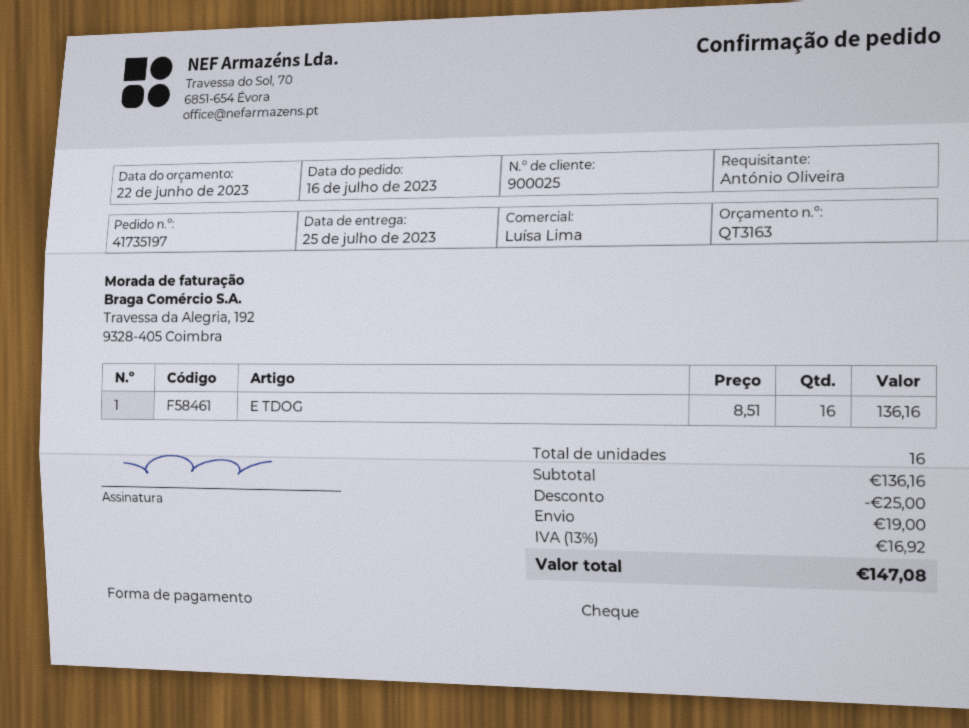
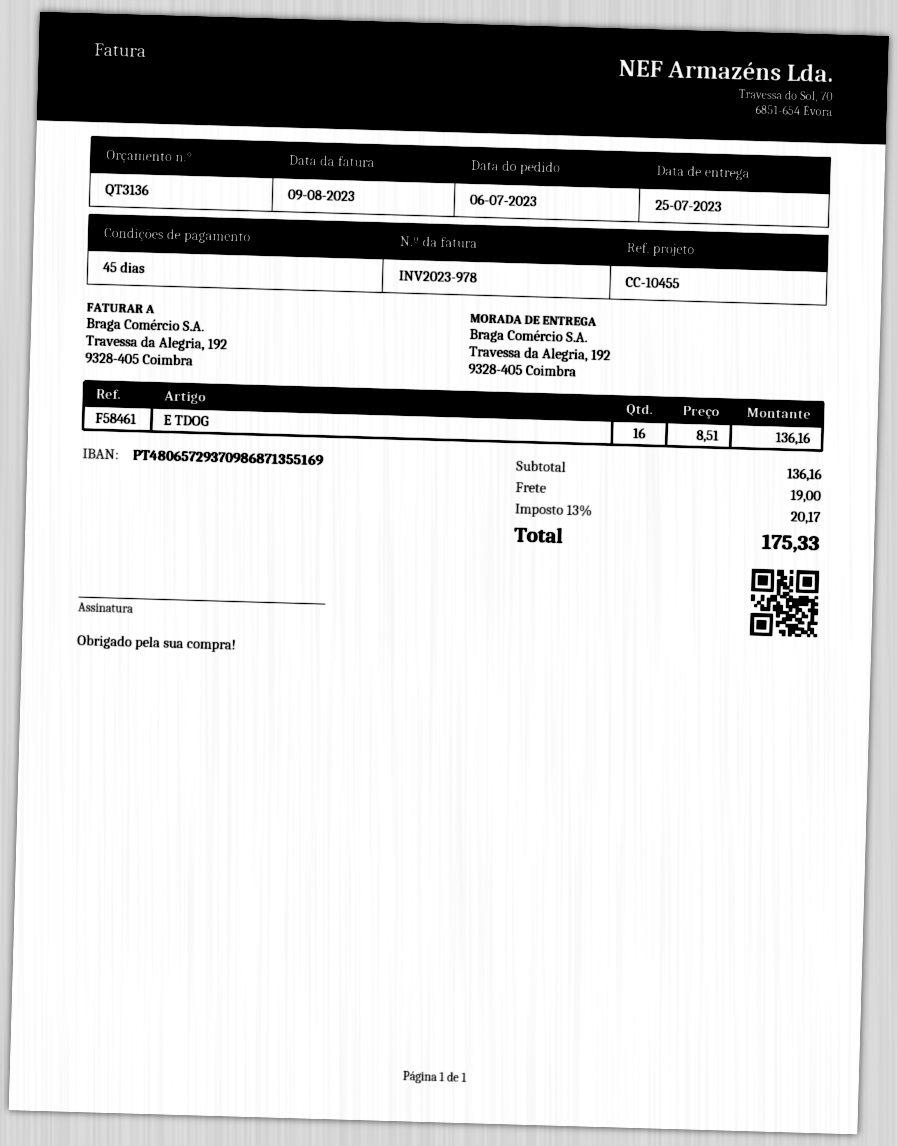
quote number: QT3163 -> QT3136
order date: 2023-07-16 -> 2023-07-06
discount: 25.00 -> none
tax: 13% = 16.92 -> 13% = 20.17
total: 147.08 -> 175.33

